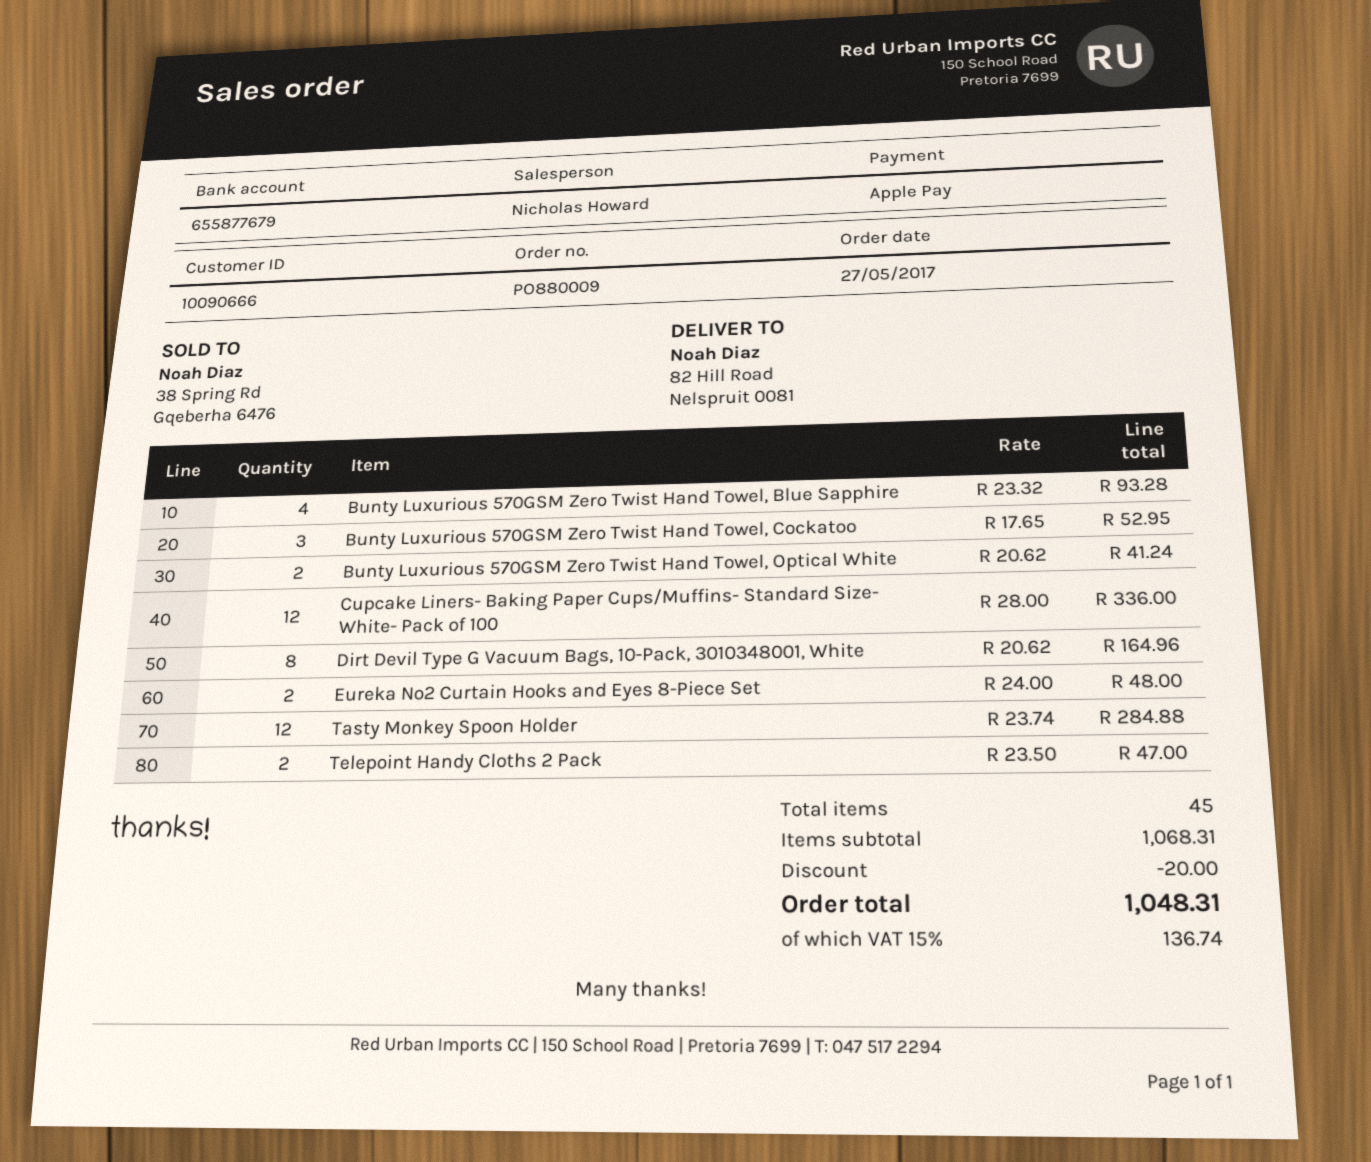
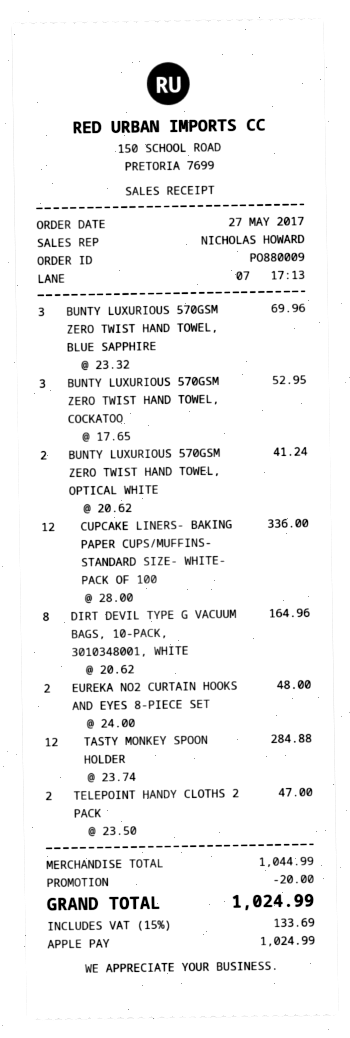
Bunty Luxurious 570GSM Zero Twist Hand Towel, Blue Sapphire: 4 x 23.32 = 93.28 -> 3 x 23.32 = 69.96
subtotal: 1068.31 -> 1044.99
tax: 15% = 136.74 -> 15% = 133.69
total: 1048.31 -> 1024.99

